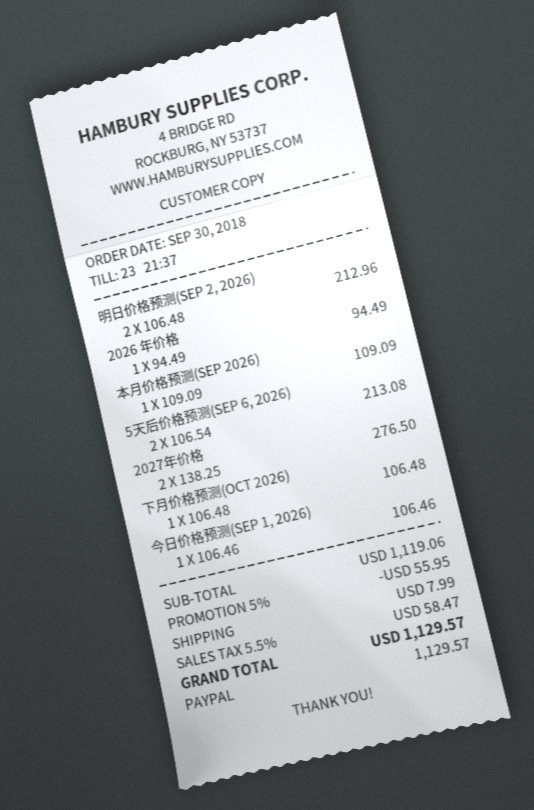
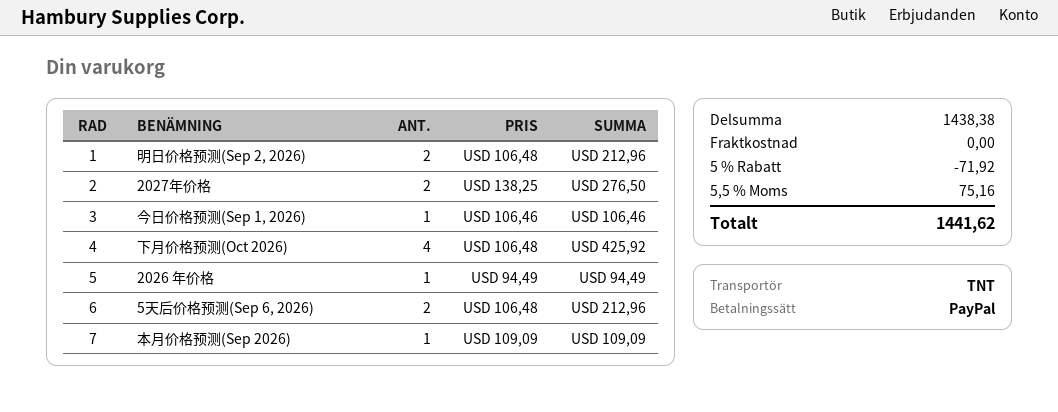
5天后价格预测(SEP 6, 2026): 2 x 106.54 = 213.08 -> 2 x 106.48 = 212.96
下月价格预测(OCT 2026): 1 x 106.48 = 106.48 -> 4 x 106.48 = 425.92
subtotal: 1119.06 -> 1438.38
discount: 5% = 55.95 -> 5% = 71.92
shipping: 7.99 -> 0.00
tax: 5.5% = 58.47 -> 5.5% = 75.16
total: 1129.57 -> 1441.62

